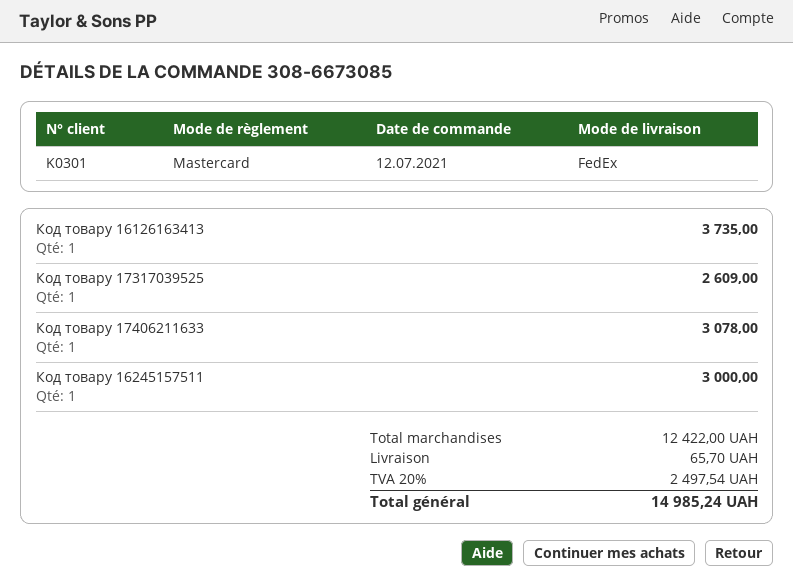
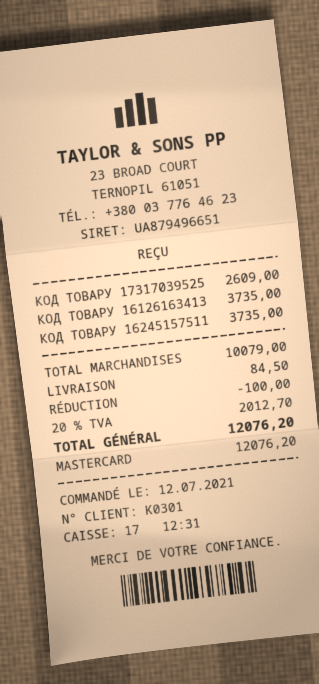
Код товару 17406211633: 1 for 3078.00 -> none
Код товару 16245157511: 1 for 3000.00 -> 1 for 3735.00
subtotal: 12422.00 -> 10079.00
discount: none -> 100.00
shipping: 65.70 -> 84.50
tax: 20% = 2497.54 -> 20% = 2012.70
total: 14985.24 -> 12076.20

